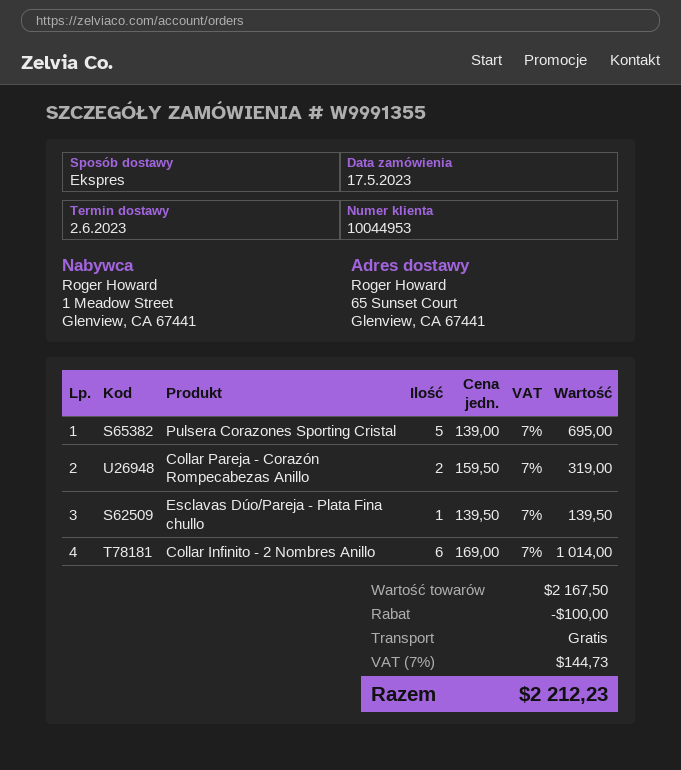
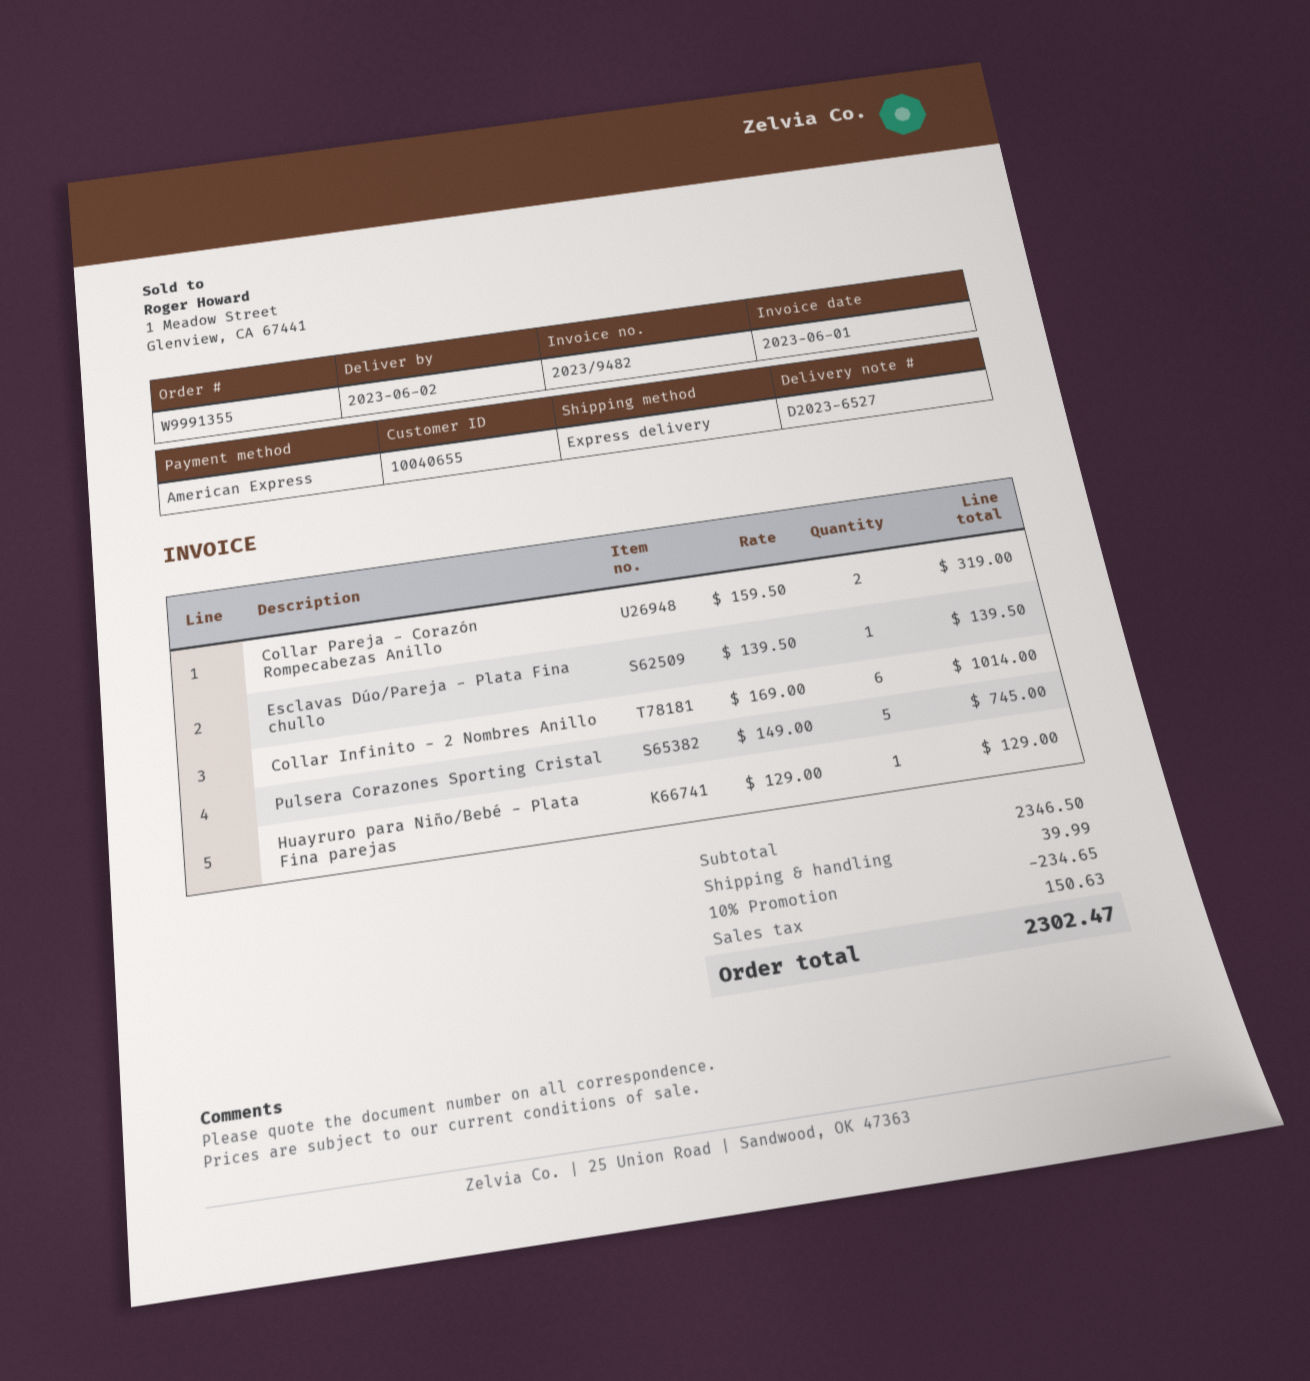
customer number: 10044953 -> 10040655
Pulsera Corazones Sporting Cristal: 5 x 139.00 = 695.00 -> 5 x 149.00 = 745.00
Huayruro para Niño/Bebé - Plata Fina parejas: none -> 1 x 129.00 = 129.00
subtotal: 2167.50 -> 2346.50
discount: 100.00 -> 234.65
shipping: 0.00 -> 39.99
tax: 144.73 -> 150.63
total: 2212.23 -> 2302.47

